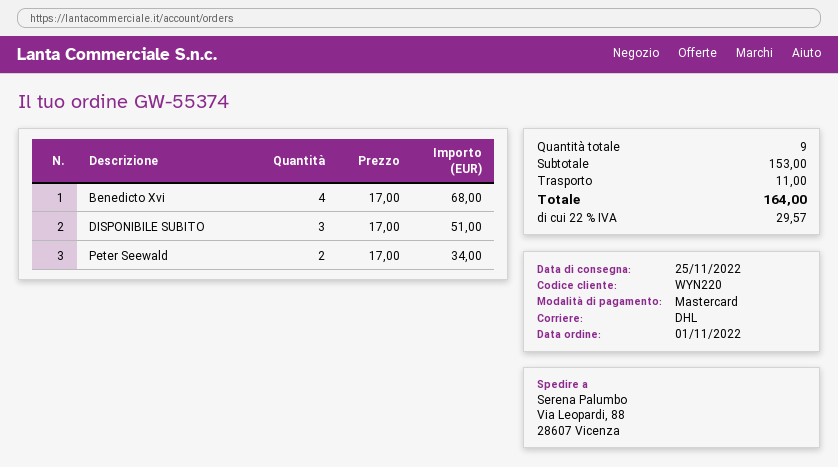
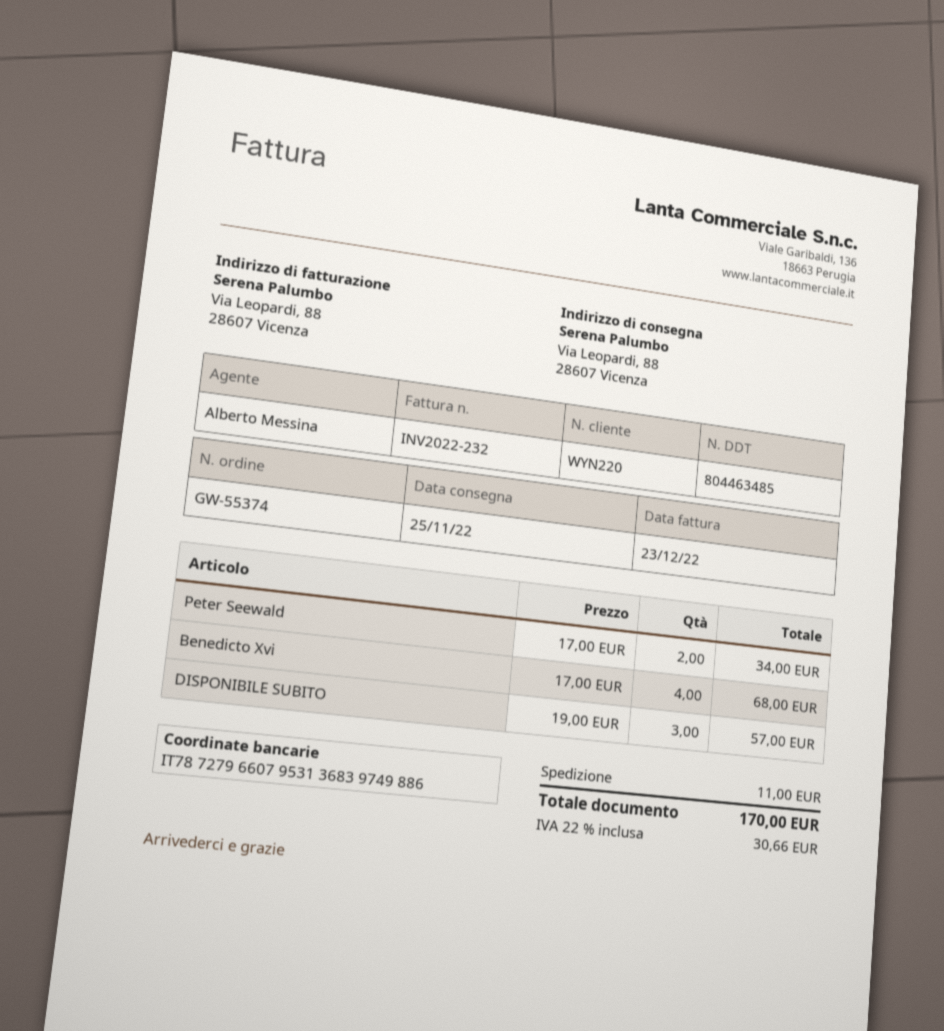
DISPONIBILE SUBITO: 3 x 17.00 = 51.00 -> 3 x 19.00 = 57.00
tax: 22% = 29.57 -> 22% = 30.66
total: 164.00 -> 170.00

